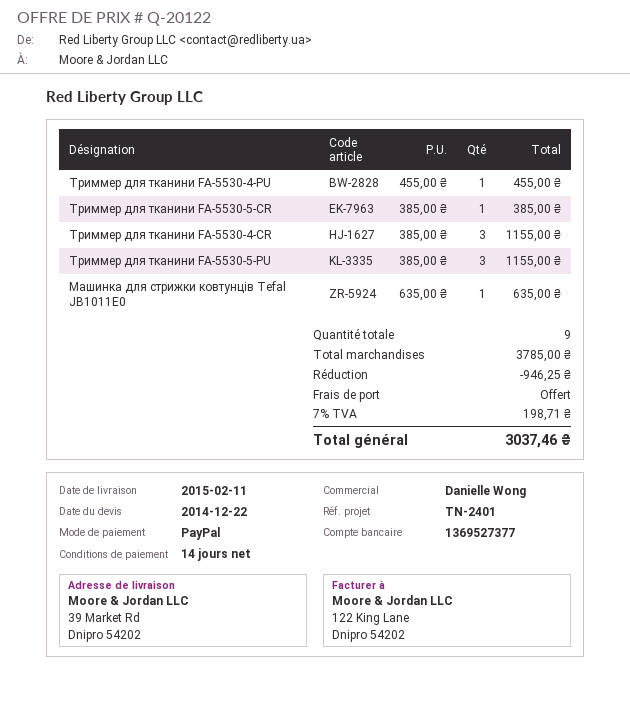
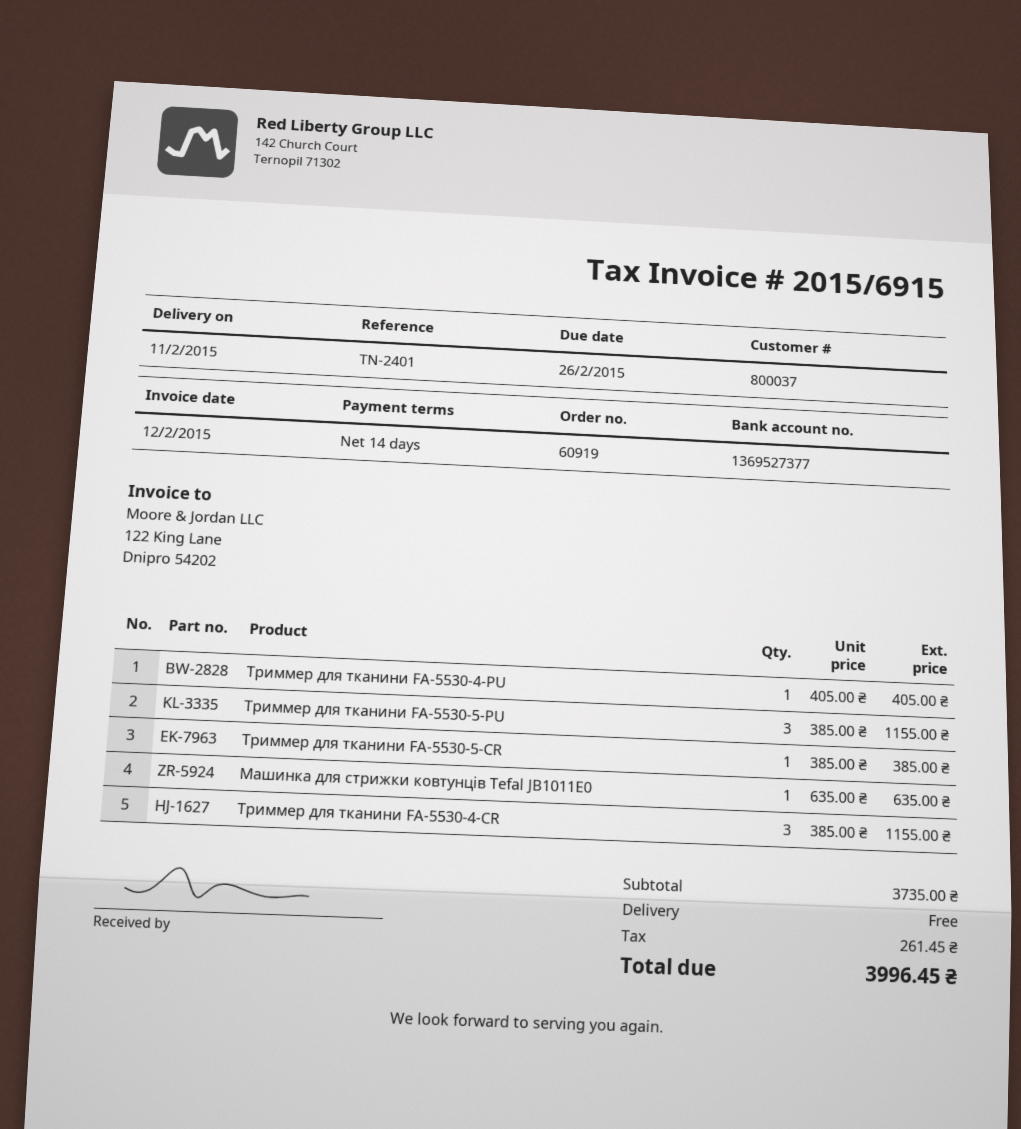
Триммер для тканини FA-5530-4-PU: 1 x 455.00 = 455.00 -> 1 x 405.00 = 405.00
subtotal: 3785.00 -> 3735.00
discount: 946.25 -> none
tax: 198.71 -> 261.45
total: 3037.46 -> 3996.45

